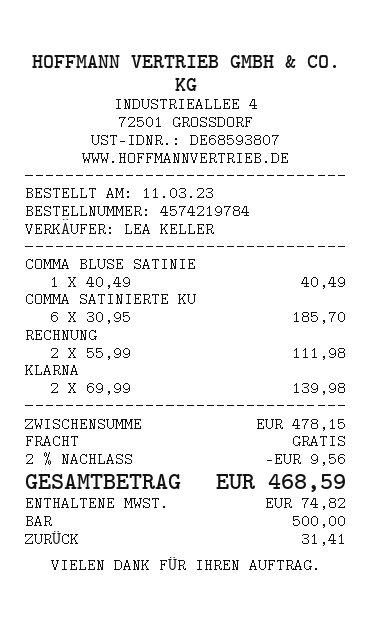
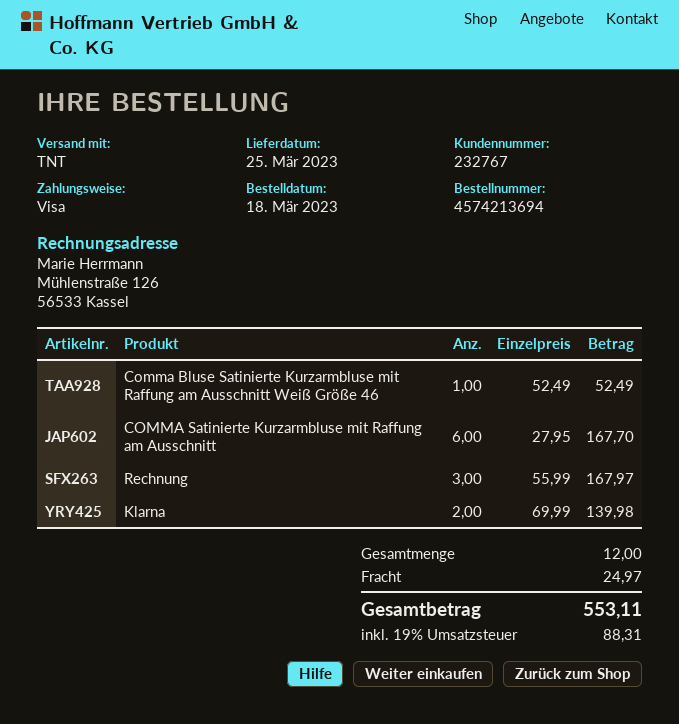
order number: 4574219784 -> 4574213694
order date: 2023-03-11 -> 2023-03-18
payment method: cash -> Visa
COMMA BLUSE SATINIE: 1 x 40.49 = 40.49 -> 1 x 52.49 = 52.49
COMMA SATINIERTE KU: 6 x 30.95 = 185.70 -> 6 x 27.95 = 167.70
RECHNUNG: 2 x 55.99 = 111.98 -> 3 x 55.99 = 167.97
discount: 2% = 9.56 -> none
shipping: 0.00 -> 24.97
tax: 74.82 -> 88.31
total: 468.59 -> 553.11

